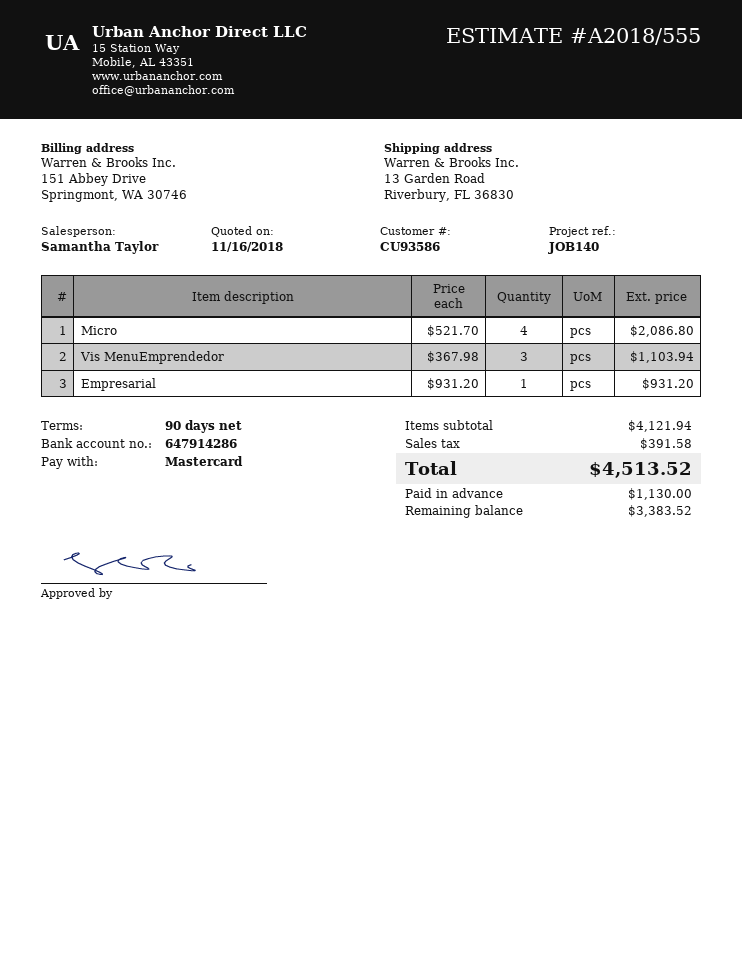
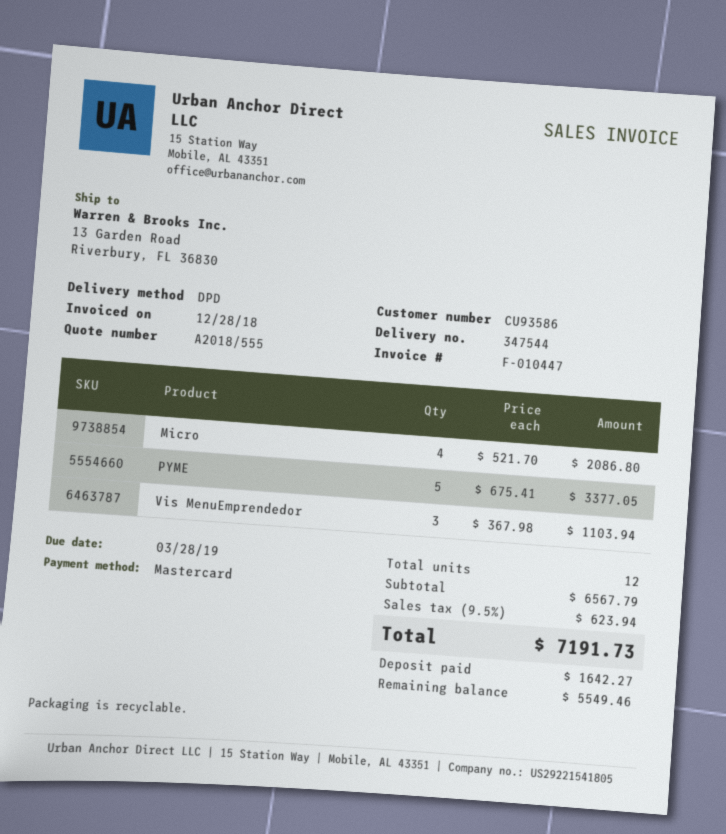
Empresarial: 1 x 931.20 = 931.20 -> none
PYME: none -> 5 x 675.41 = 3377.05
subtotal: 4121.94 -> 6567.79
tax: 391.58 -> 623.94
total: 4513.52 -> 7191.73
deposit: 1130.00 -> 1642.27
balance: 3383.52 -> 5549.46

